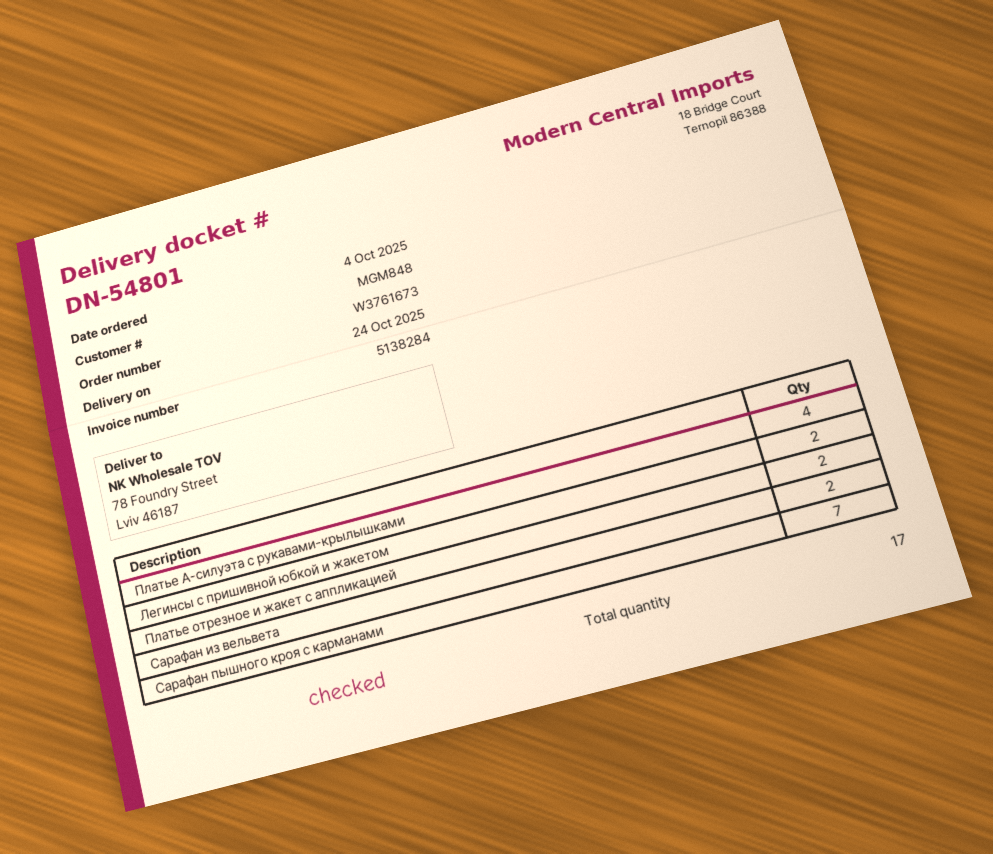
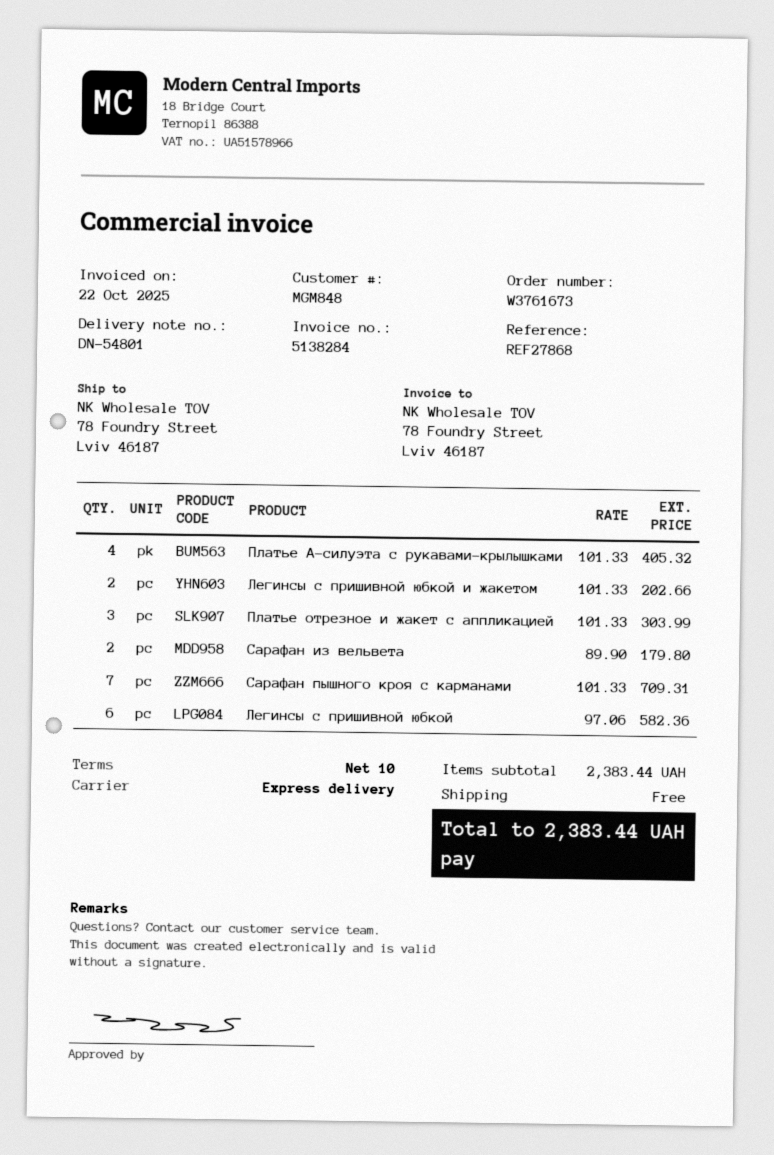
Платье отрезное и жакет с аппликацией: 2 -> 3
Легинсы с пришивной юбкой: none -> 6

